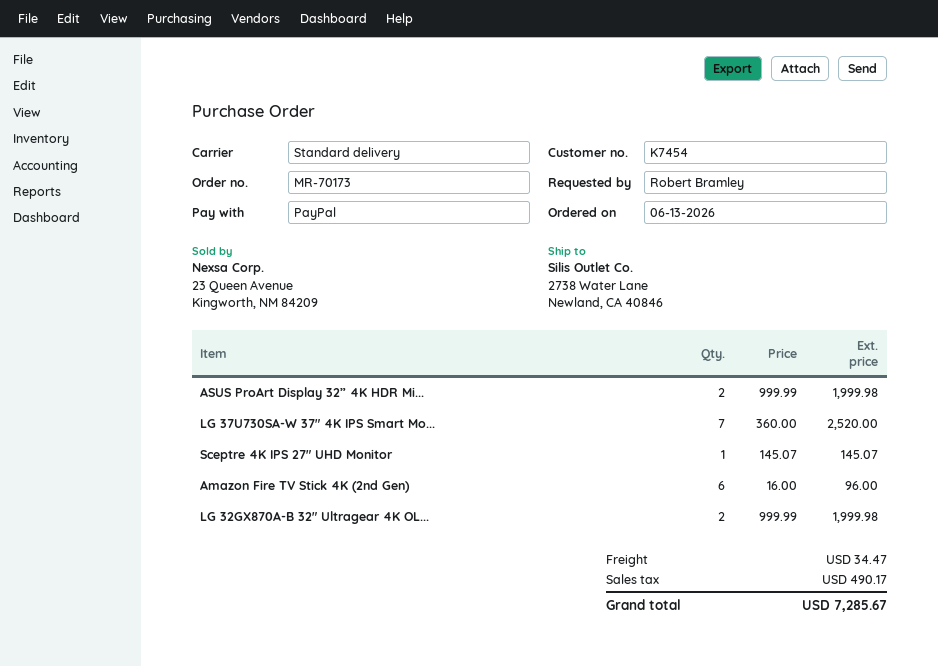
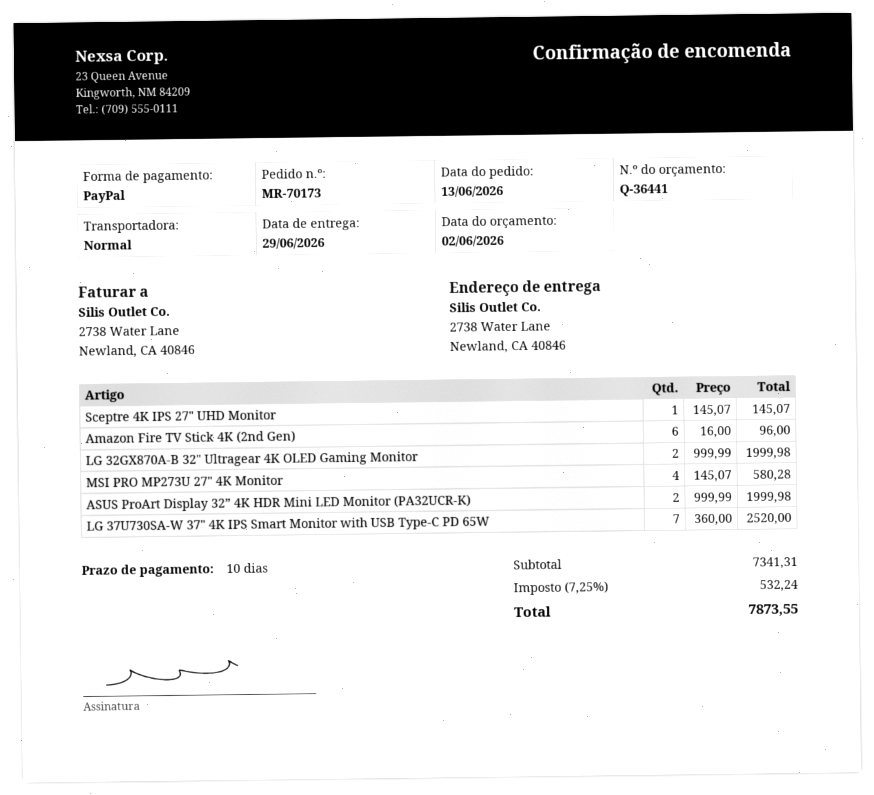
MSI PRO MP273U 27" 4K Monitor: none -> 4 x 145.07 = 580.28
shipping: 34.47 -> none
tax: 490.17 -> 532.24
total: 7285.67 -> 7873.55

